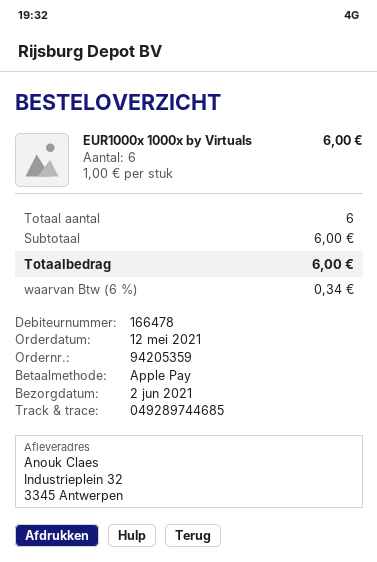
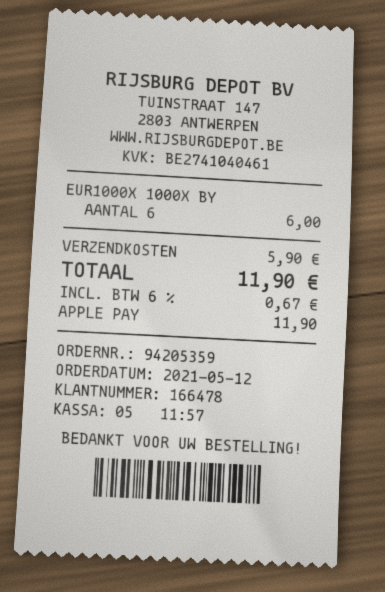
shipping: none -> 5.90
tax: 6% = 0.34 -> 6% = 0.67
total: 6.00 -> 11.90

